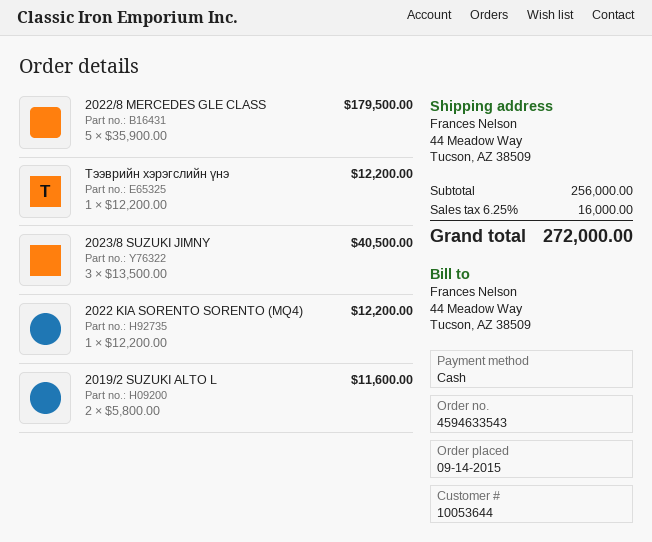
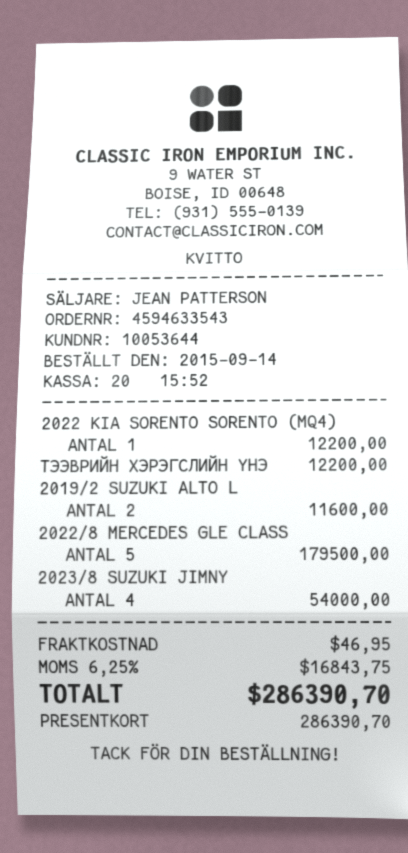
payment method: cash -> gift card
2023/8 SUZUKI JIMNY: 3 for 40500.00 -> 4 for 54000.00
shipping: none -> 46.95
tax: 6.25% = 16000.00 -> 6.25% = 16843.75
total: 272000.00 -> 286390.70

